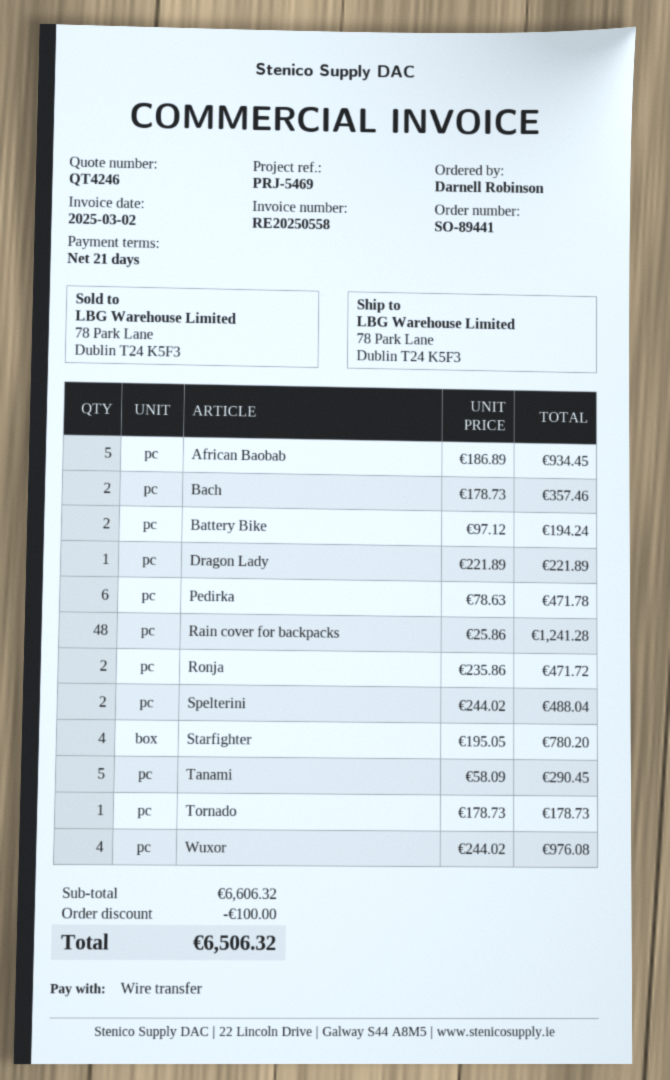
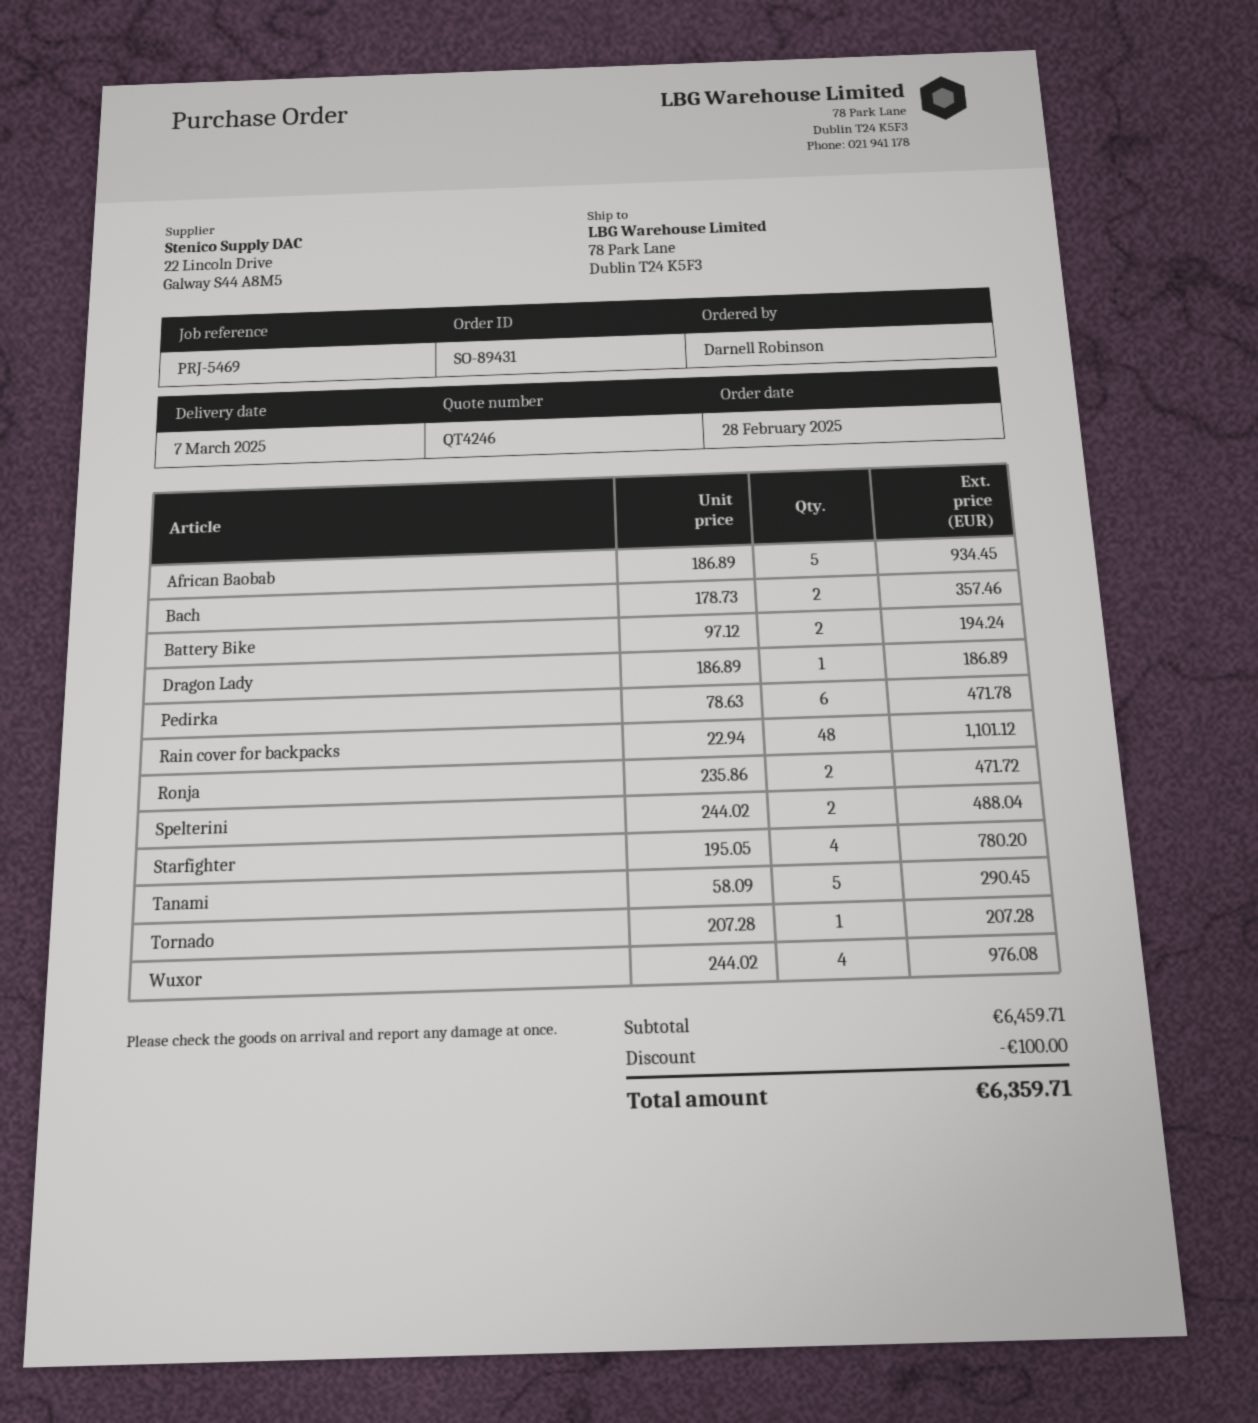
order number: SO-89441 -> SO-89431
Dragon Lady: 1 x 221.89 = 221.89 -> 1 x 186.89 = 186.89
Rain cover for backpacks: 48 x 25.86 = 1241.28 -> 48 x 22.94 = 1101.12
Tornado: 1 x 178.73 = 178.73 -> 1 x 207.28 = 207.28
subtotal: 6606.32 -> 6459.71
total: 6506.32 -> 6359.71

